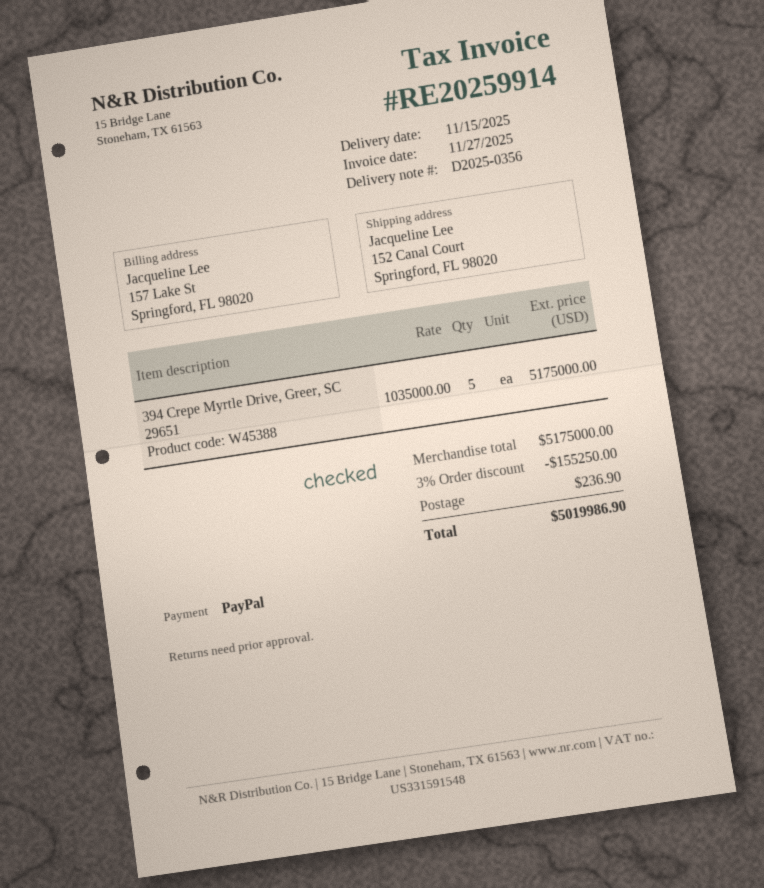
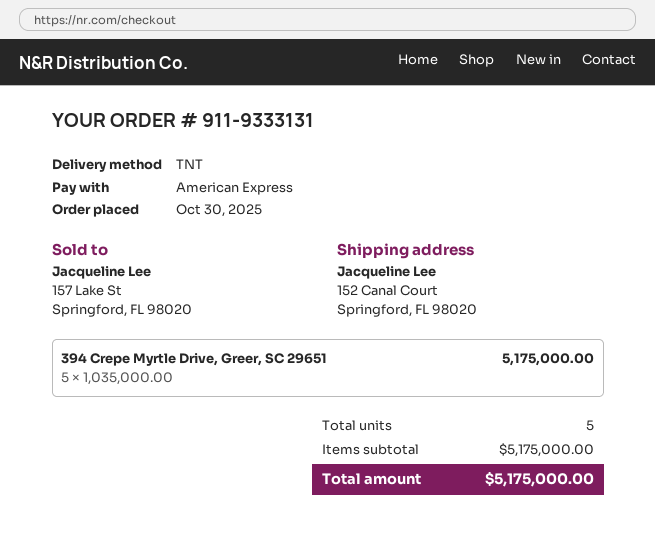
payment method: PayPal -> American Express
discount: 3% = 155250.00 -> none
shipping: 236.90 -> none
total: 5019986.90 -> 5175000.00

